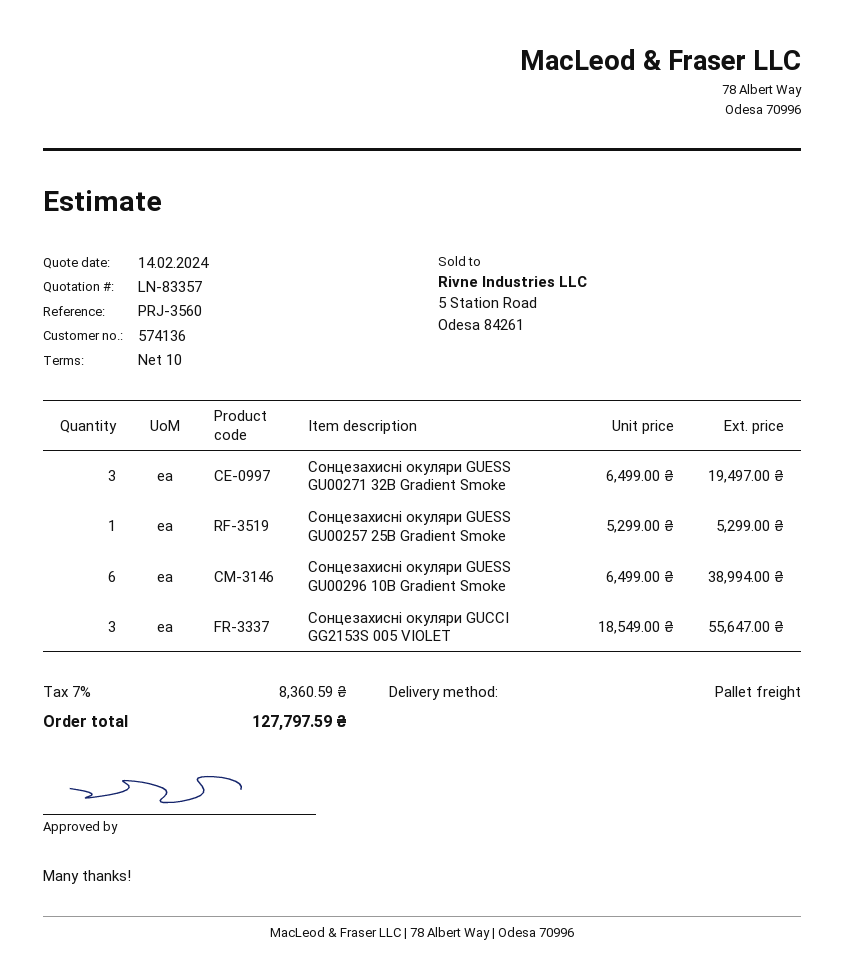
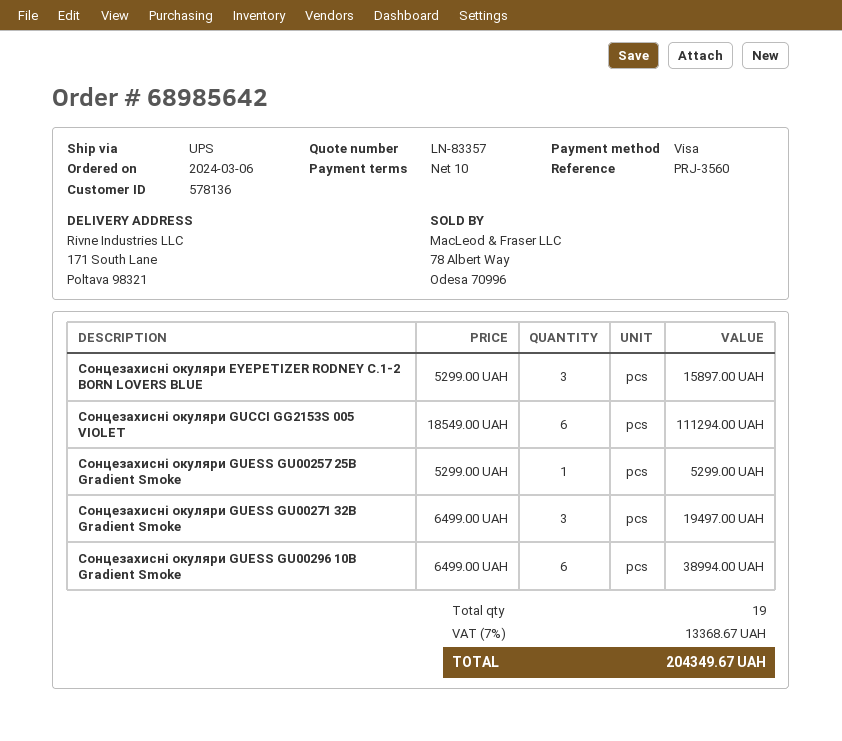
customer number: 574136 -> 578136
shipping method: pallet freight -> UPS
Сонцезахисні окуляри GUCCI GG2153S 005 VIOLET: 3 x 18549.00 = 55647.00 -> 6 x 18549.00 = 111294.00
Сонцезахисні окуляри EYEPETIZER RODNEY C.1-2 BORN LOVERS BLUE: none -> 3 x 5299.00 = 15897.00
tax: 7% = 8360.59 -> 7% = 13368.67
total: 127797.59 -> 204349.67

